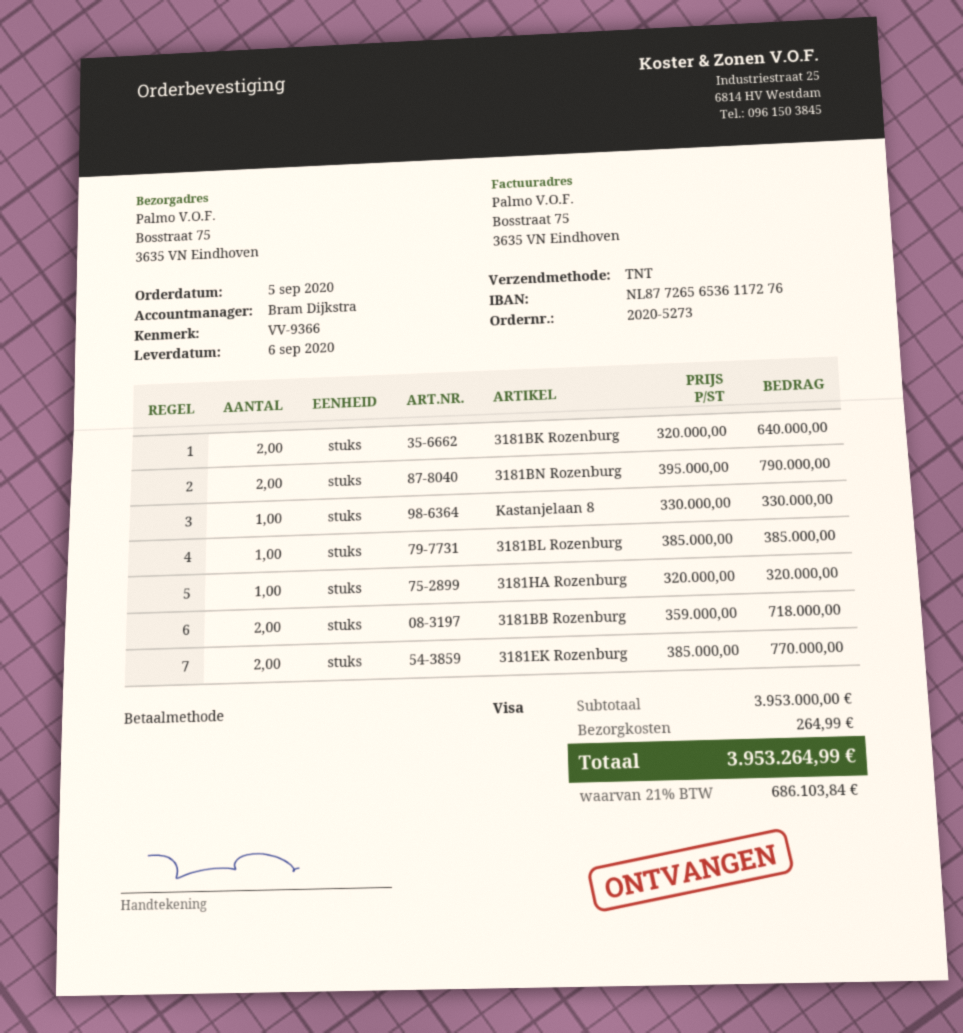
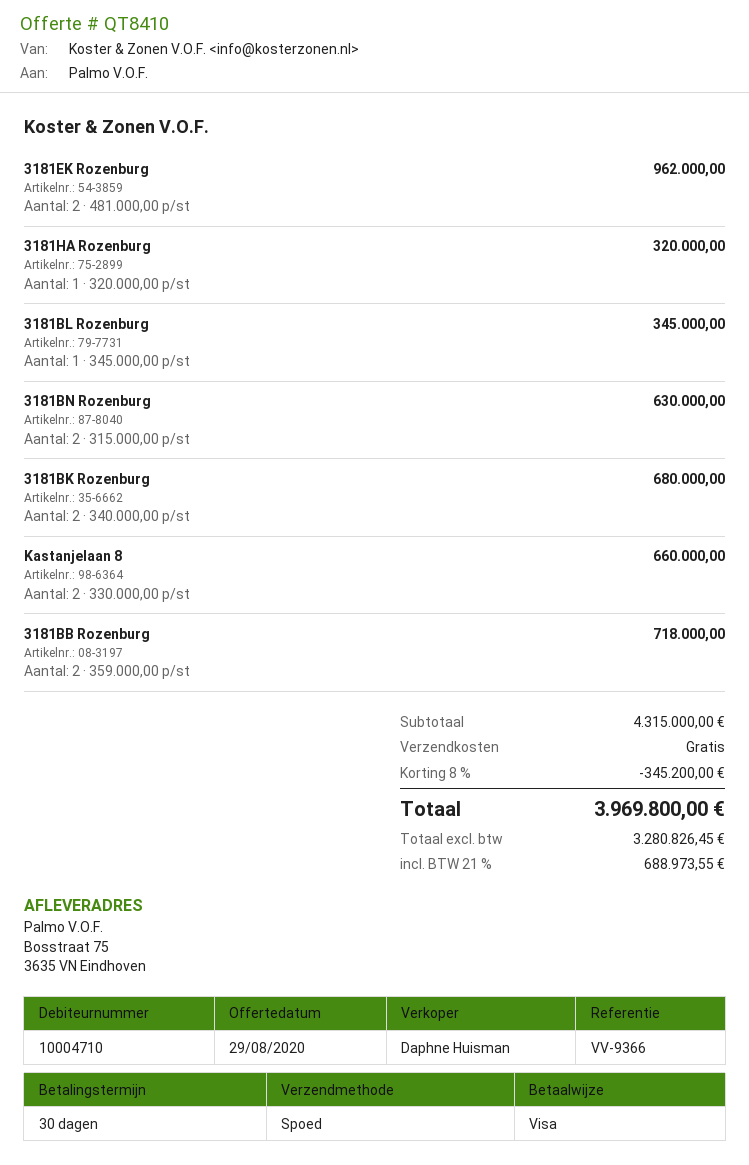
sales rep: Bram Dijkstra -> Daphne Huisman
shipping method: TNT -> express
3181BK Rozenburg: 2 x 320000.00 = 640000.00 -> 2 x 340000.00 = 680000.00
3181BN Rozenburg: 2 x 395000.00 = 790000.00 -> 2 x 315000.00 = 630000.00
Kastanjelaan 8: 1 x 330000.00 = 330000.00 -> 2 x 330000.00 = 660000.00
3181BL Rozenburg: 1 x 385000.00 = 385000.00 -> 1 x 345000.00 = 345000.00
3181EK Rozenburg: 2 x 385000.00 = 770000.00 -> 2 x 481000.00 = 962000.00
subtotal: 3953000.00 -> 4315000.00
discount: none -> 8% = 345200.00
shipping: 264.99 -> 0.00
tax: 21% = 686103.84 -> 21% = 688973.55
total: 3953264.99 -> 3969800.00

